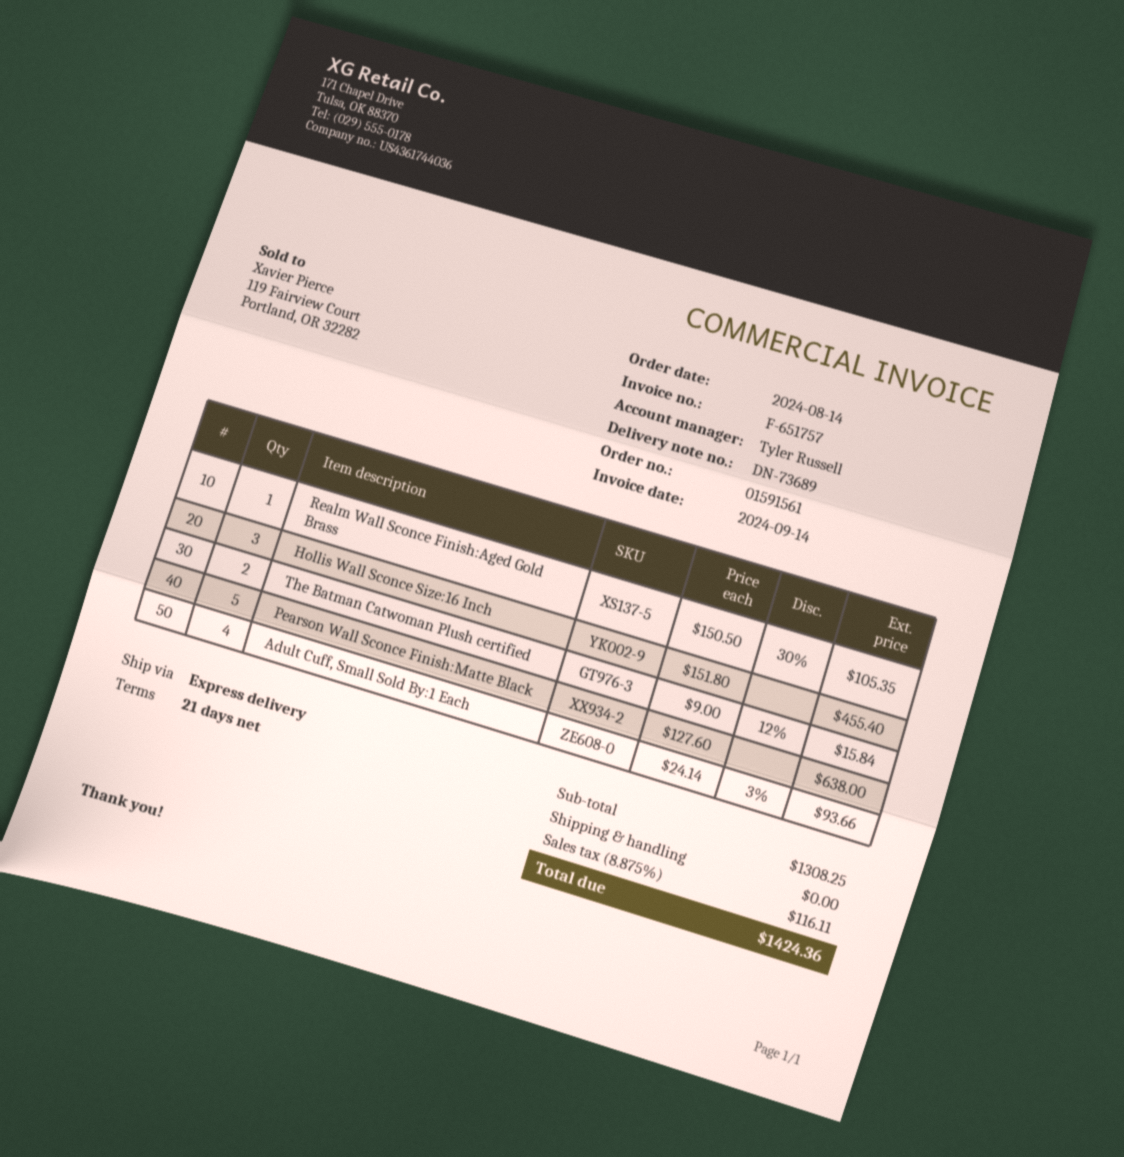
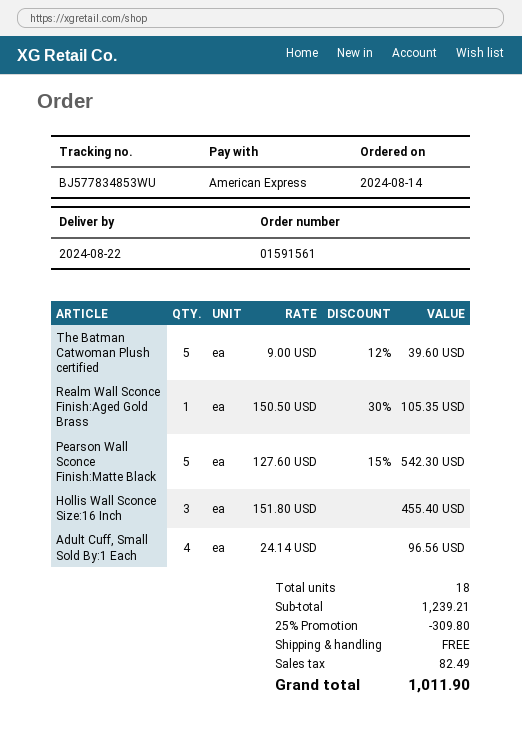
The Batman Catwoman Plush certified: 2 x 9.00 - 12% = 15.84 -> 5 x 9.00 - 12% = 39.60
Pearson Wall Sconce Finish:Matte Black: 5 x 127.60 = 638.00 -> 5 x 127.60 - 15% = 542.30
Adult Cuff, Small Sold By:1 Each: 4 x 24.14 - 3% = 93.66 -> 4 x 24.14 = 96.56
subtotal: 1308.25 -> 1239.21
discount: none -> 25% = 309.80
tax: 116.11 -> 82.49
total: 1424.36 -> 1011.90

